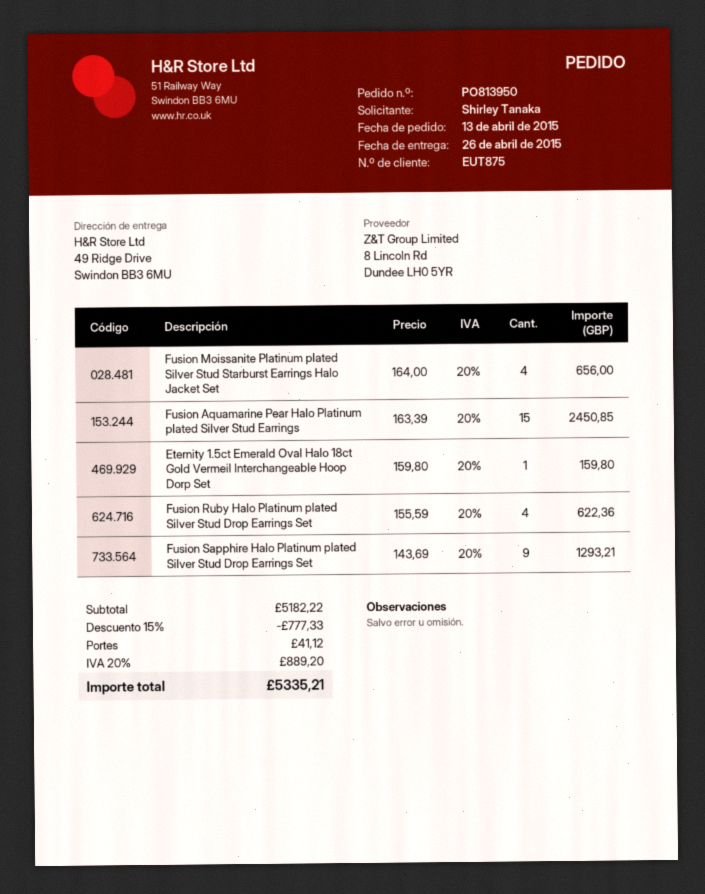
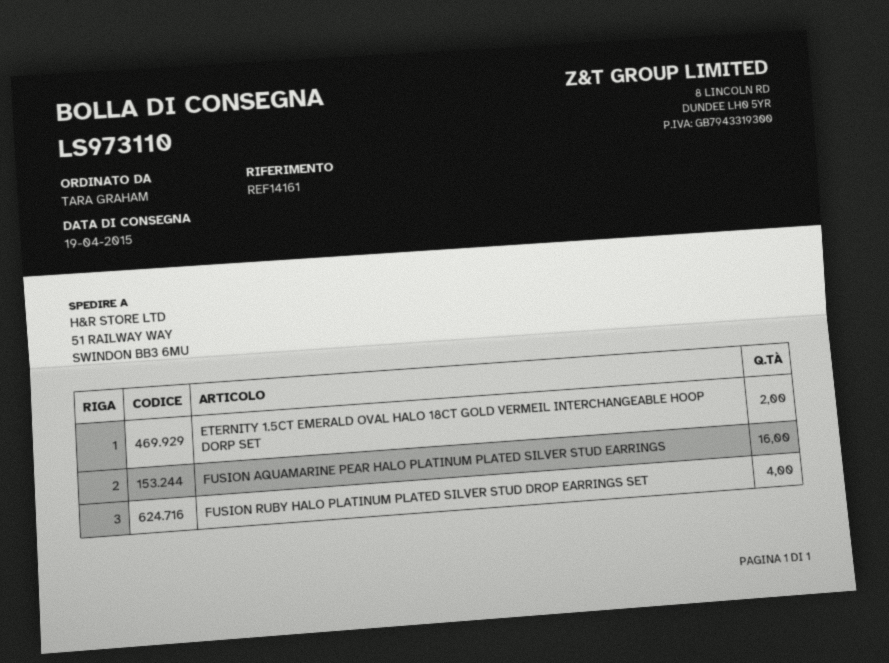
delivery date: 2015-04-26 -> 2015-04-19
ordered by: Shirley Tanaka -> TARA GRAHAM
ship to: 49 Ridge Drive, Swindon BB3 6MU -> 51 RAILWAY WAY, SWINDON BB3 6MU
Fusion Moissanite Platinum plated Silver Stud Starburst Earrings Halo Jacket Set: 4 -> none
Fusion Aquamarine Pear Halo Platinum plated Silver Stud Earrings: 15 -> 16
Eternity 1.5ct Emerald Oval Halo 18ct Gold Vermeil Interchangeable Hoop Dorp Set: 1 -> 2
Fusion Sapphire Halo Platinum plated Silver Stud Drop Earrings Set: 9 -> none

